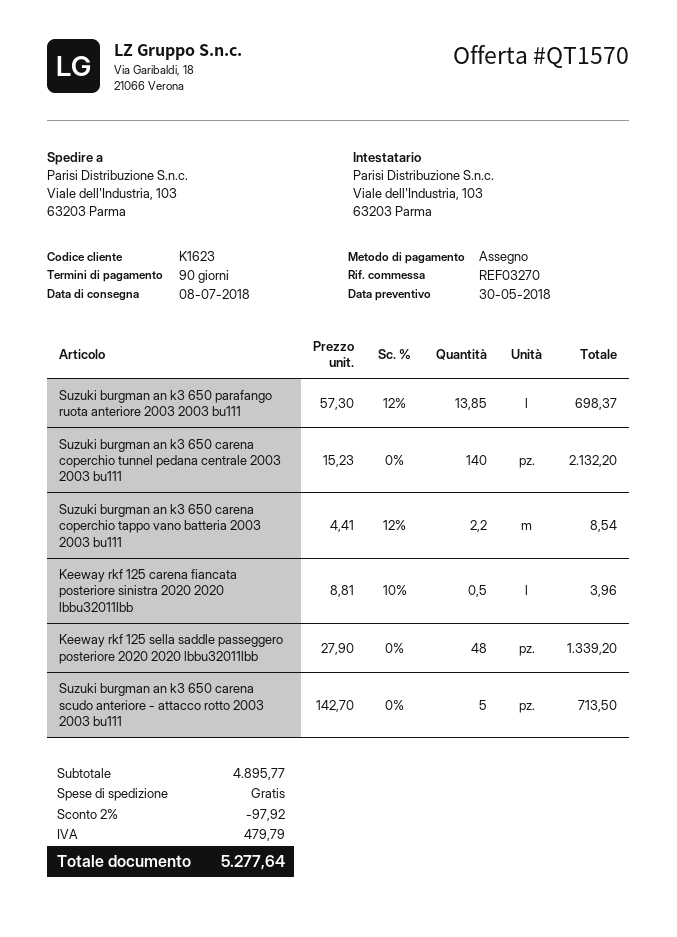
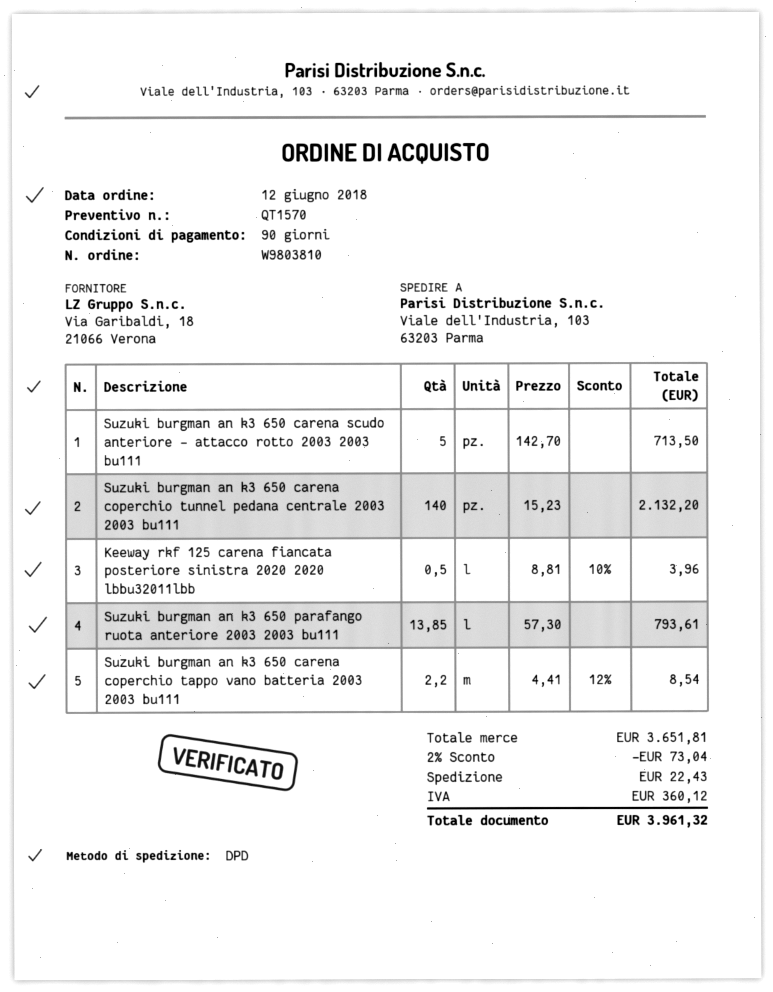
Suzuki burgman an k3 650 parafango ruota anteriore 2003 2003 bu111: 13.85 x 57.30 - 12% = 698.37 -> 13.85 x 57.30 = 793.61
Keeway rkf 125 sella saddle passeggero posteriore 2020 2020 lbbu32011lbb: 48 x 27.90 = 1339.20 -> none
subtotal: 4895.77 -> 3651.81
discount: 2% = 97.92 -> 2% = 73.04
shipping: 0.00 -> 22.43
tax: 479.79 -> 360.12
total: 5277.64 -> 3961.32

